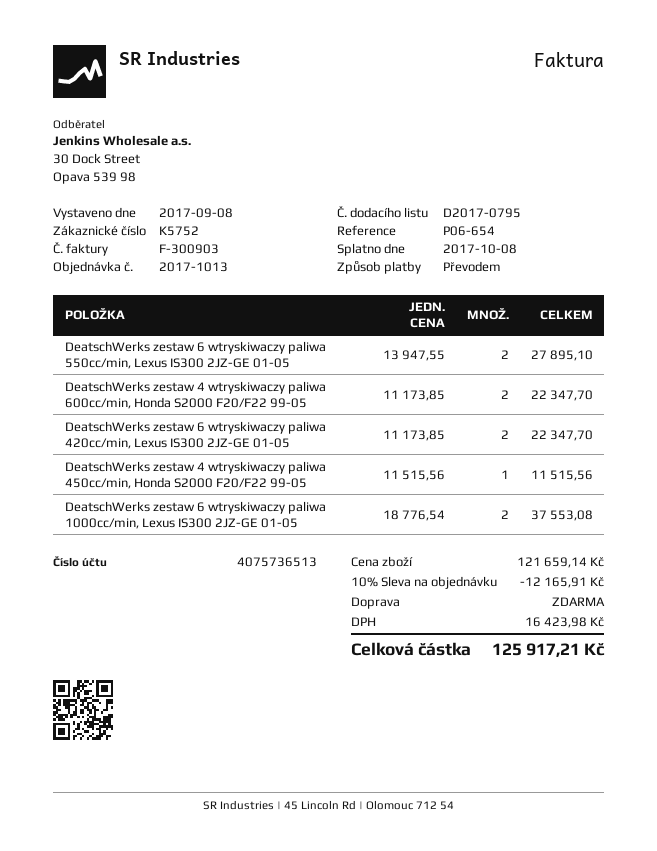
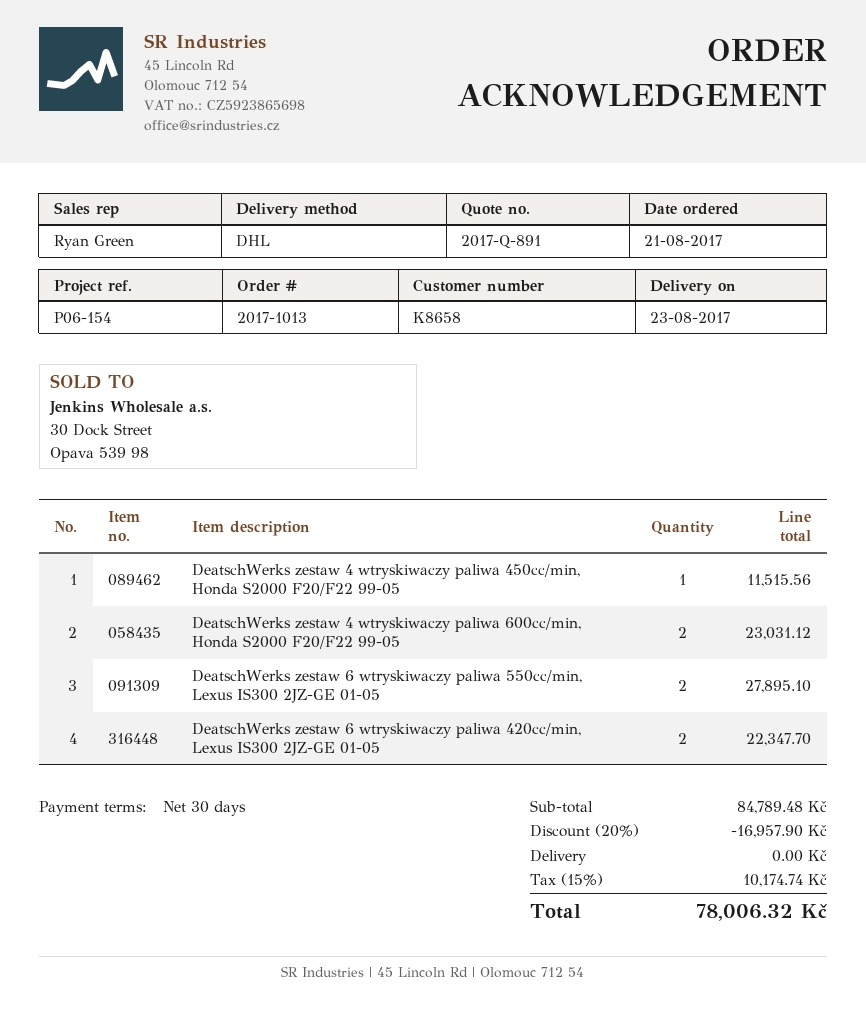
customer number: K5752 -> K8658
reference: P06-654 -> P06-154
DeatschWerks zestaw 4 wtryskiwaczy paliwa 600cc/min, Honda S2000 F20/F22 99-05: 2 for 22347.70 -> 2 for 23031.12
DeatschWerks zestaw 6 wtryskiwaczy paliwa 1000cc/min, Lexus IS300 2JZ-GE 01-05: 2 for 37553.08 -> none
subtotal: 121659.14 -> 84789.48
discount: 10% = 12165.91 -> 20% = 16957.90
tax: 16423.98 -> 10174.74
total: 125917.21 -> 78006.32

